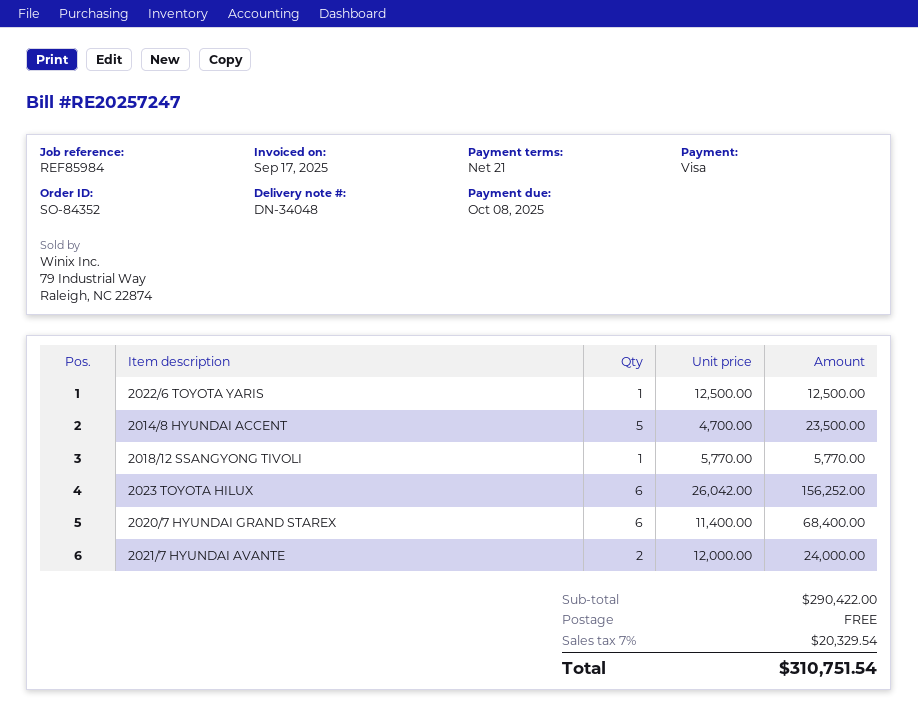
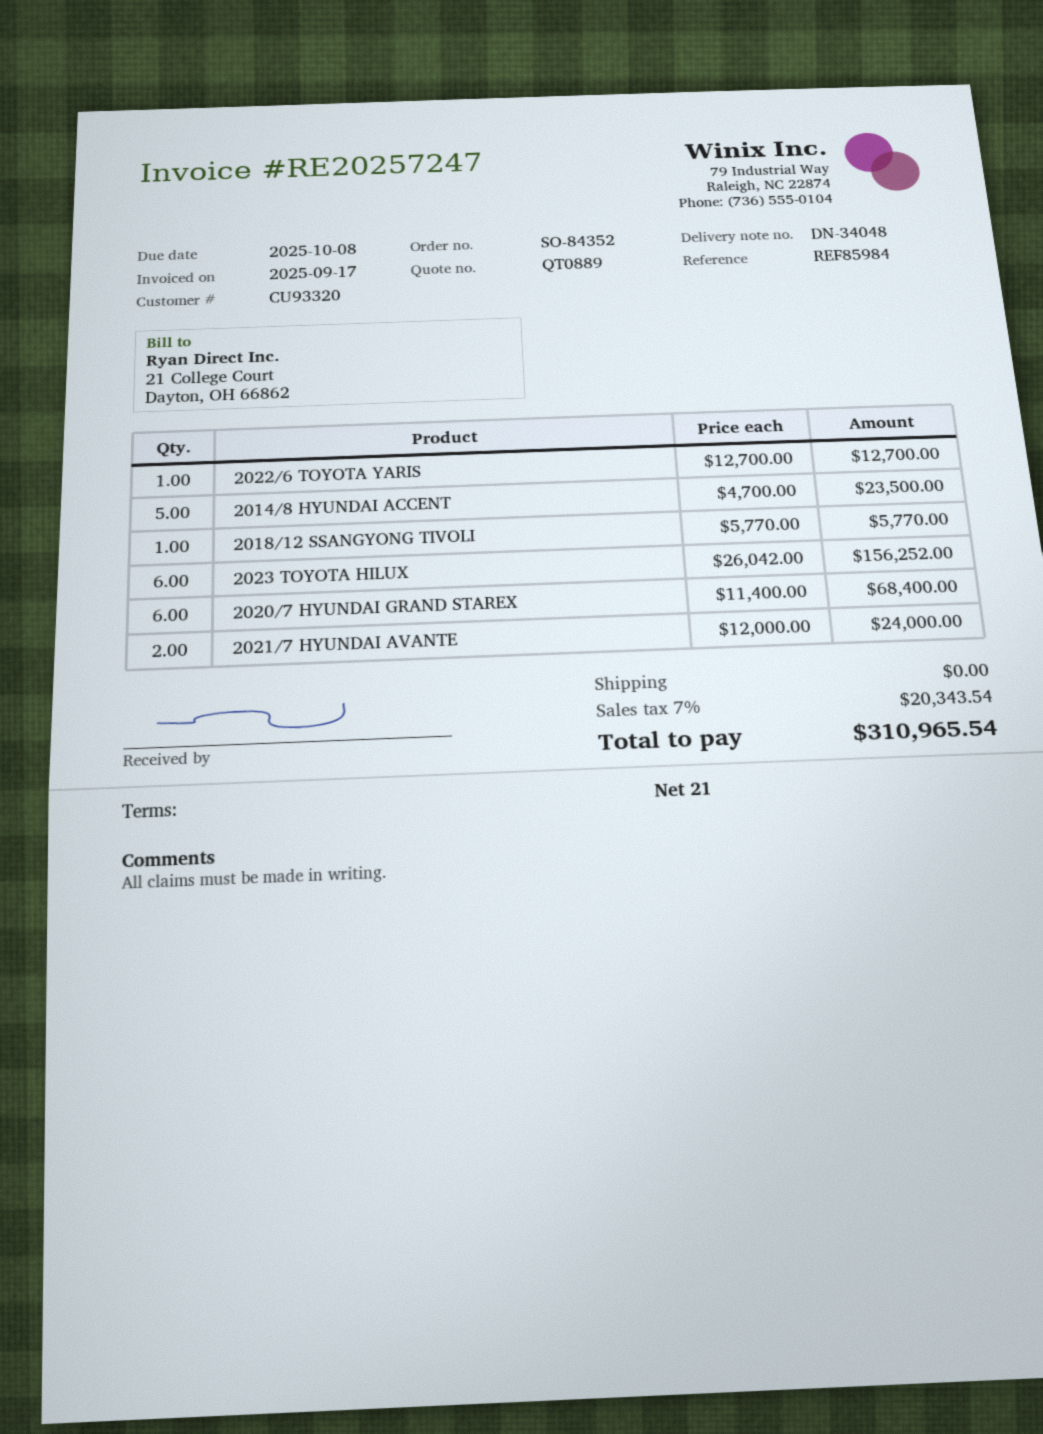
2022/6 TOYOTA YARIS: 1 x 12500.00 = 12500.00 -> 1 x 12700.00 = 12700.00
tax: 7% = 20329.54 -> 7% = 20343.54
total: 310751.54 -> 310965.54

